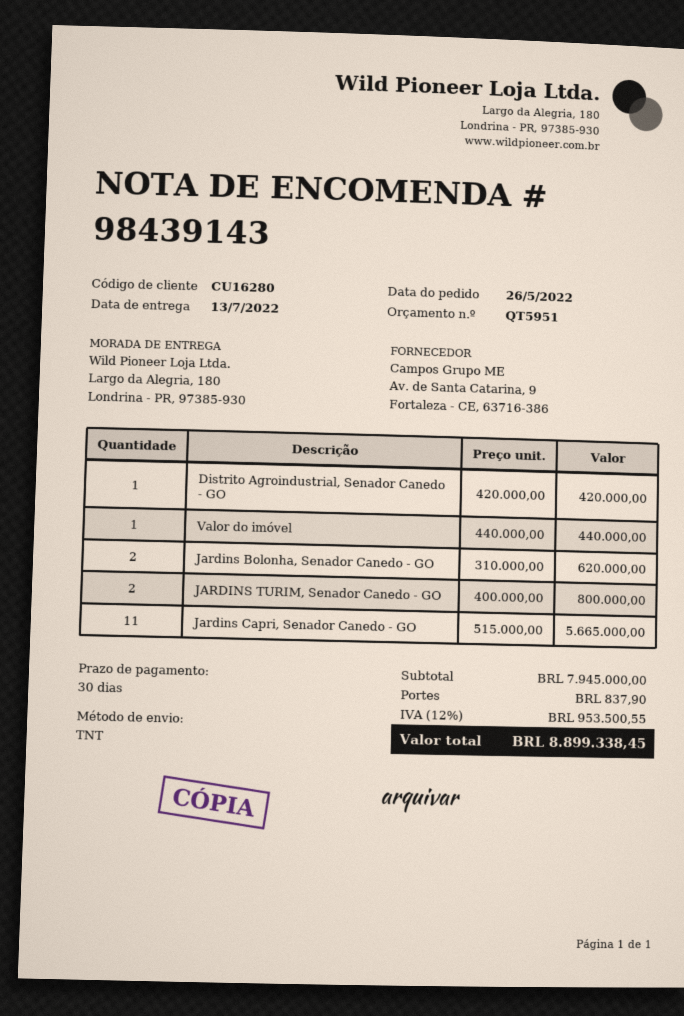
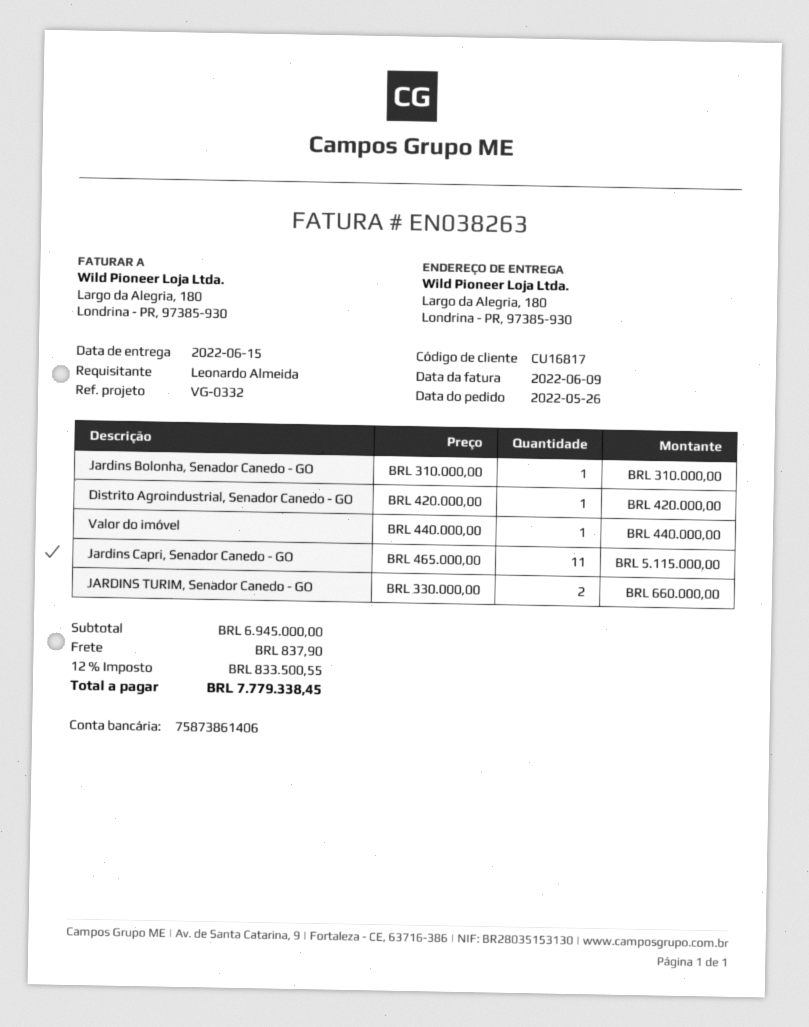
delivery date: 2022-07-13 -> 2022-06-15
customer number: CU16280 -> CU16817
Jardins Bolonha, Senador Canedo - GO: 2 x 310000.00 = 620000.00 -> 1 x 310000.00 = 310000.00
JARDINS TURIM, Senador Canedo - GO: 2 x 400000.00 = 800000.00 -> 2 x 330000.00 = 660000.00
Jardins Capri, Senador Canedo - GO: 11 x 515000.00 = 5665000.00 -> 11 x 465000.00 = 5115000.00
subtotal: 7945000.00 -> 6945000.00
tax: 12% = 953500.55 -> 12% = 833500.55
total: 8899338.45 -> 7779338.45

